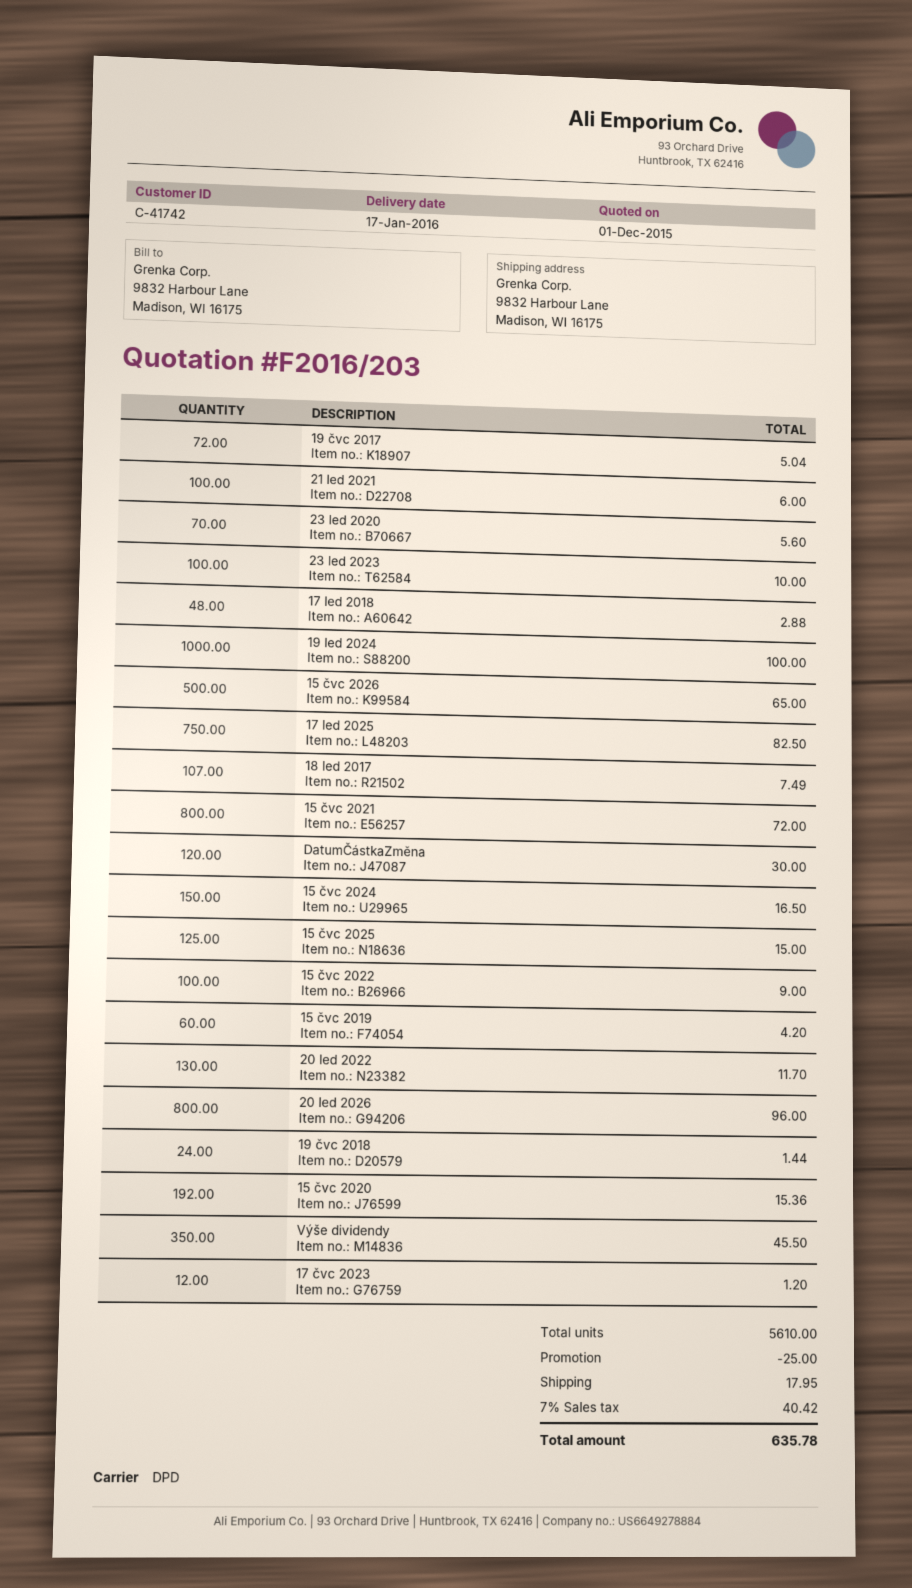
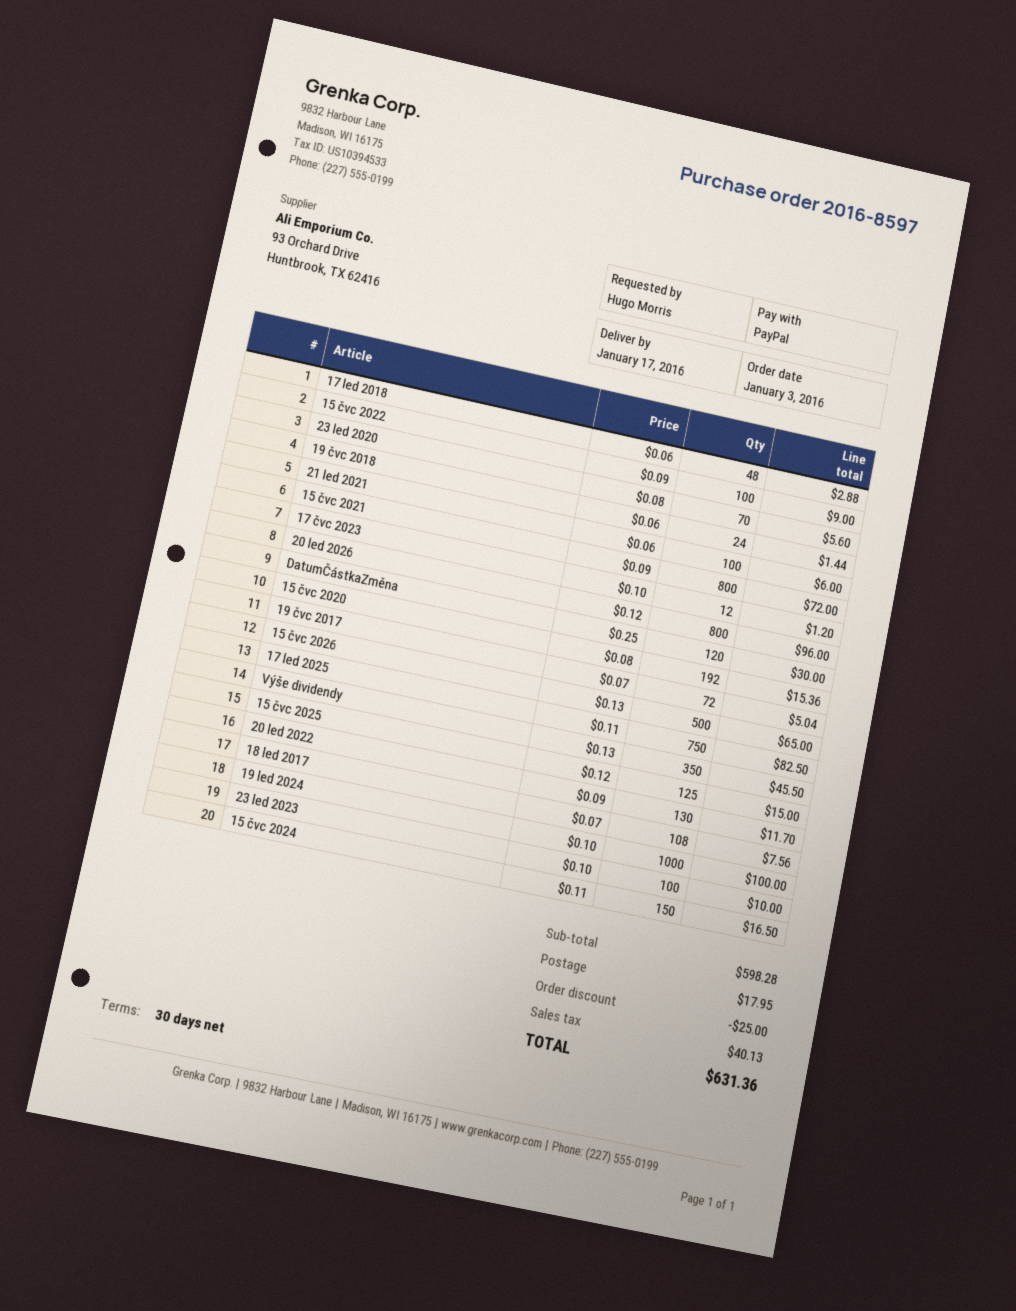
18 led 2017: 107 for 7.49 -> 108 for 7.56
15 čvc 2019: 60 for 4.20 -> none
tax: 40.42 -> 40.13
total: 635.78 -> 631.36

